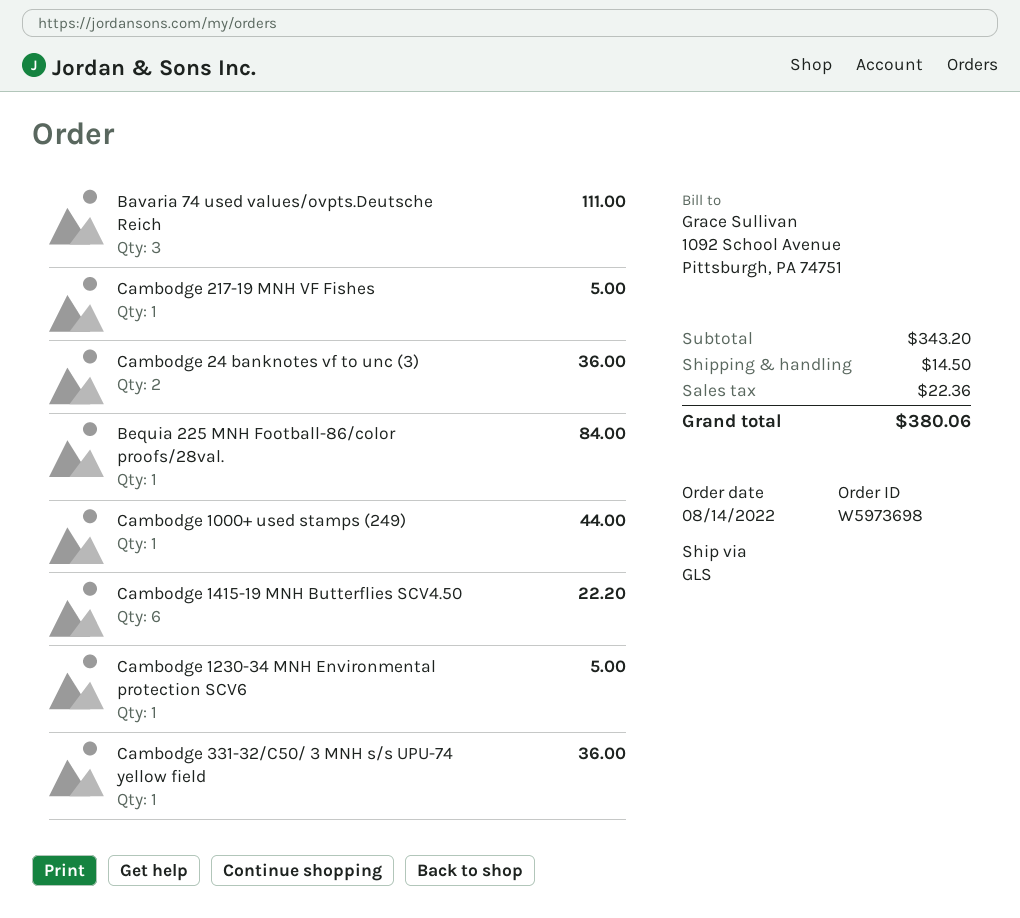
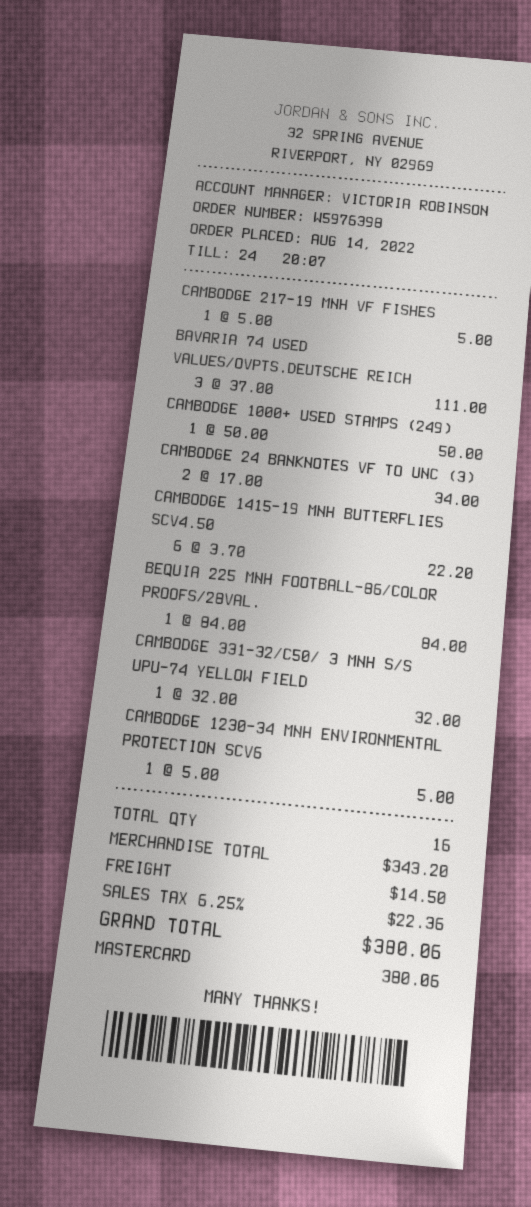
order number: W5973698 -> W5976398
Cambodge 24 banknotes vf to unc (3): 2 for 36.00 -> 2 for 34.00
Cambodge 1000+ used stamps (249): 1 for 44.00 -> 1 for 50.00
Cambodge 331-32/C50/ 3 MNH s/s UPU-74 yellow field: 1 for 36.00 -> 1 for 32.00

